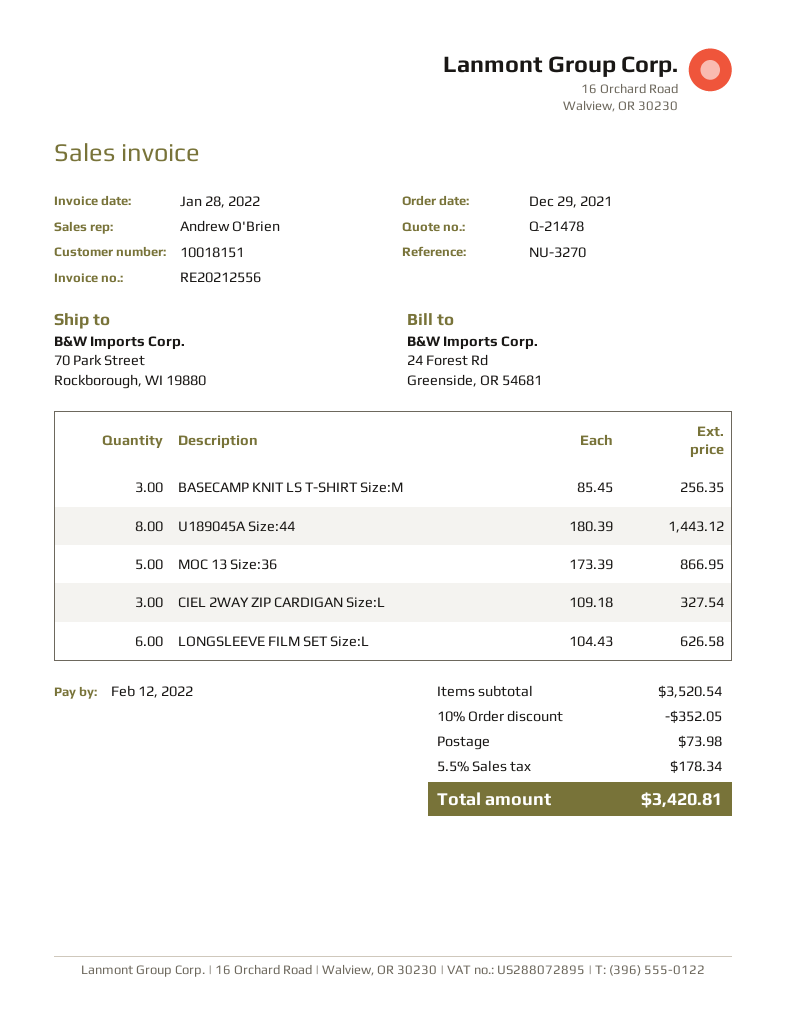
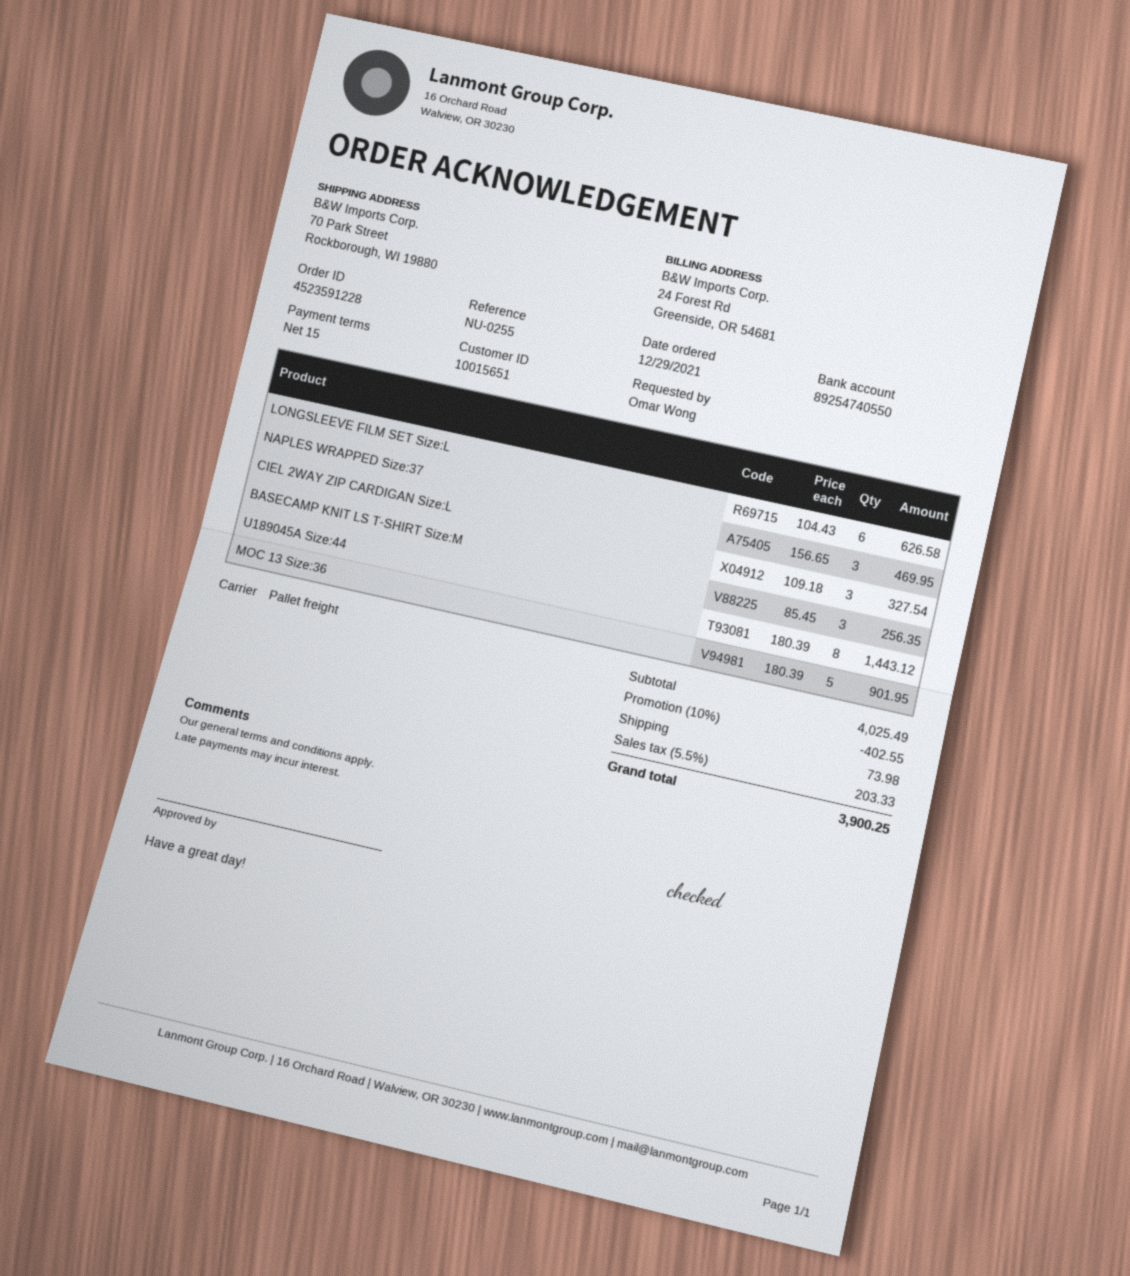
customer number: 10018151 -> 10015651
reference: NU-3270 -> NU-0255
MOC 13 Size:36: 5 x 173.39 = 866.95 -> 5 x 180.39 = 901.95
NAPLES WRAPPED Size:37: none -> 3 x 156.65 = 469.95
subtotal: 3520.54 -> 4025.49
discount: 10% = 352.05 -> 10% = 402.55
tax: 5.5% = 178.34 -> 5.5% = 203.33
total: 3420.81 -> 3900.25

